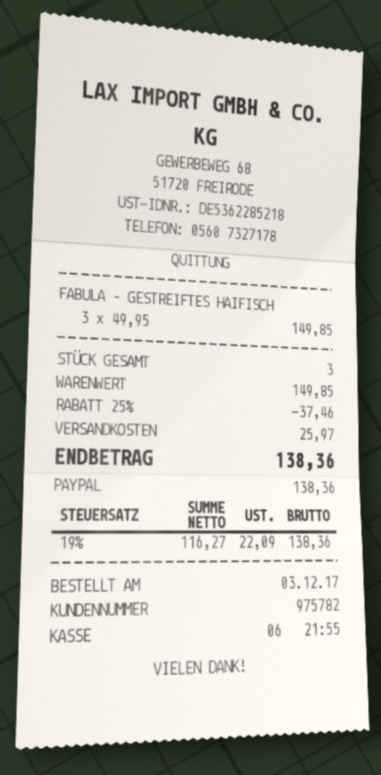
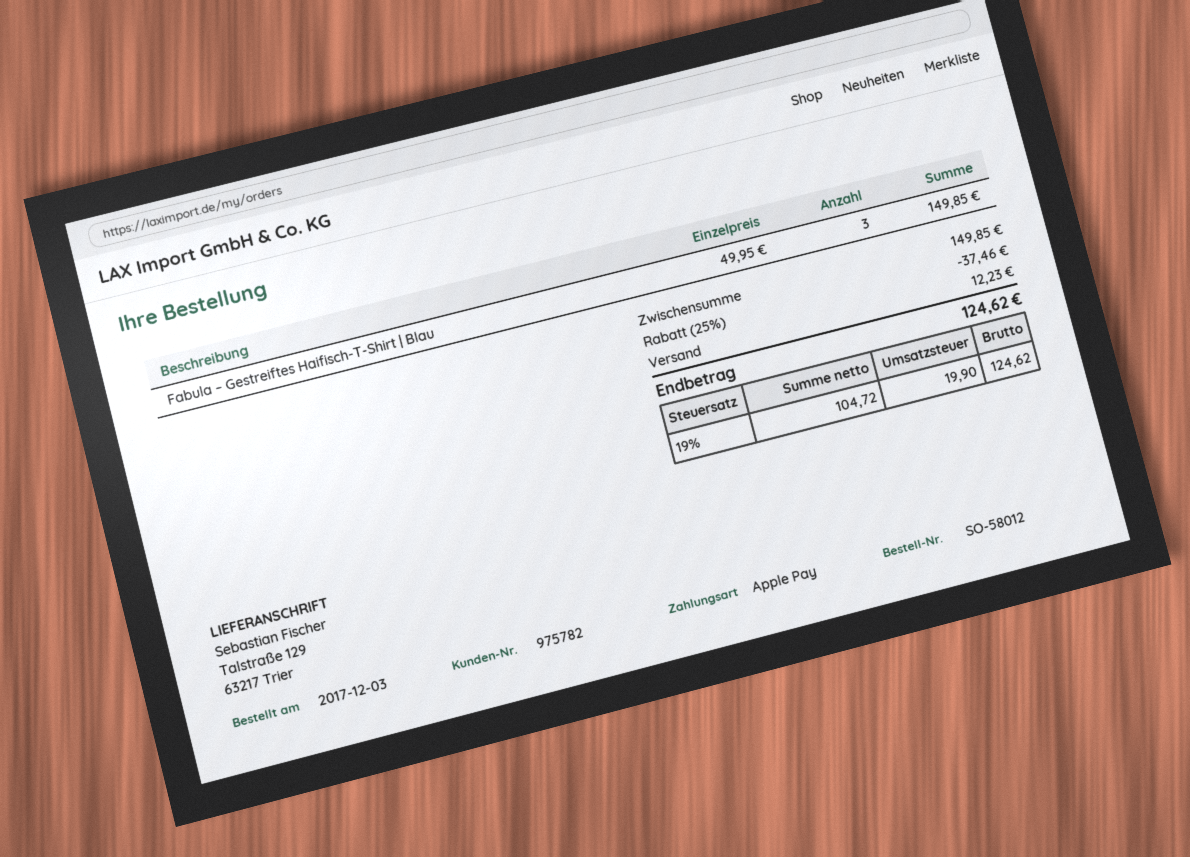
payment method: PayPal -> Apple Pay
shipping: 25.97 -> 12.23
net: 116.27 -> 104.72
tax: 19% = 22.09 -> 19% = 19.90
total: 138.36 -> 124.62

